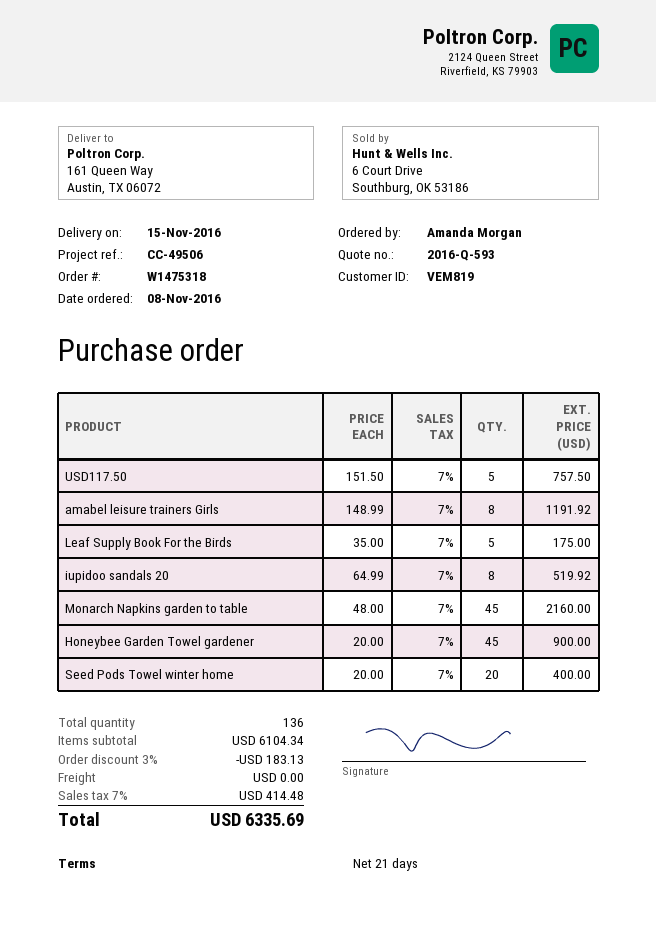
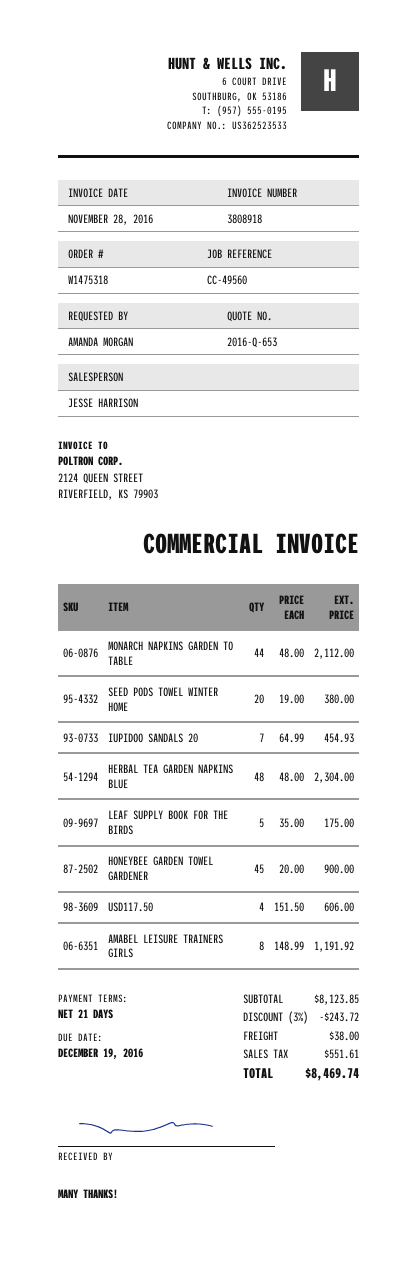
quote number: 2016-Q-593 -> 2016-Q-653
reference: CC-49506 -> CC-49560
USD117.50: 5 x 151.50 = 757.50 -> 4 x 151.50 = 606.00
iupidoo sandals 20: 8 x 64.99 = 519.92 -> 7 x 64.99 = 454.93
Monarch Napkins garden to table: 45 x 48.00 = 2160.00 -> 44 x 48.00 = 2112.00
Seed Pods Towel winter home: 20 x 20.00 = 400.00 -> 20 x 19.00 = 380.00
HERBAL TEA GARDEN NAPKINS BLUE: none -> 48 x 48.00 = 2304.00
subtotal: 6104.34 -> 8123.85
discount: 3% = 183.13 -> 3% = 243.72
shipping: 0.00 -> 38.00
tax: 414.48 -> 551.61
total: 6335.69 -> 8469.74

